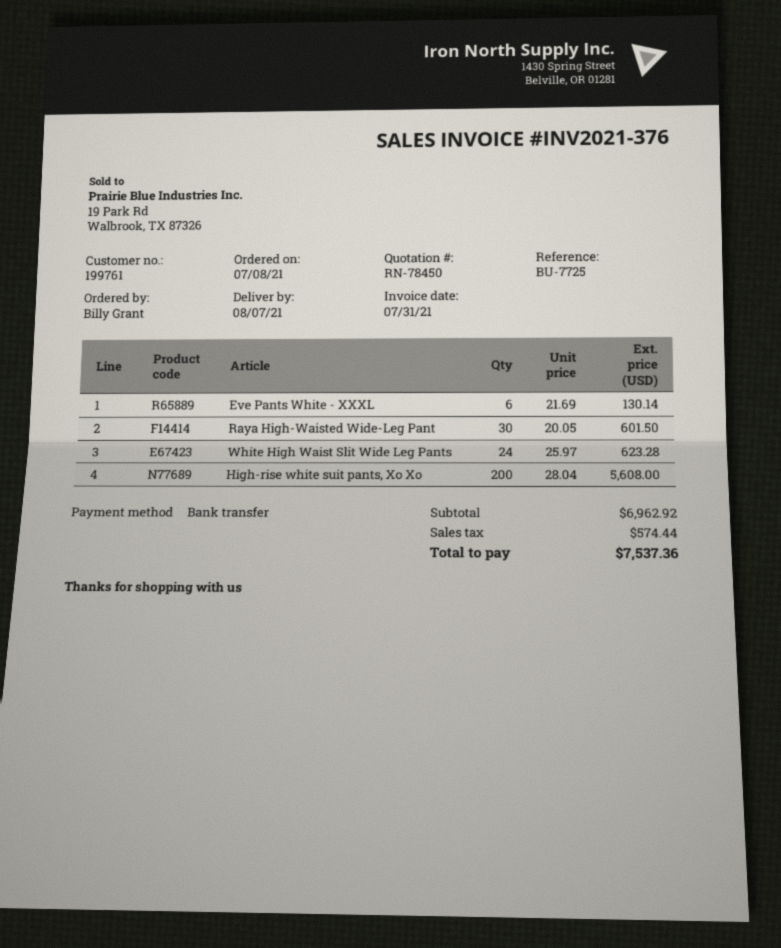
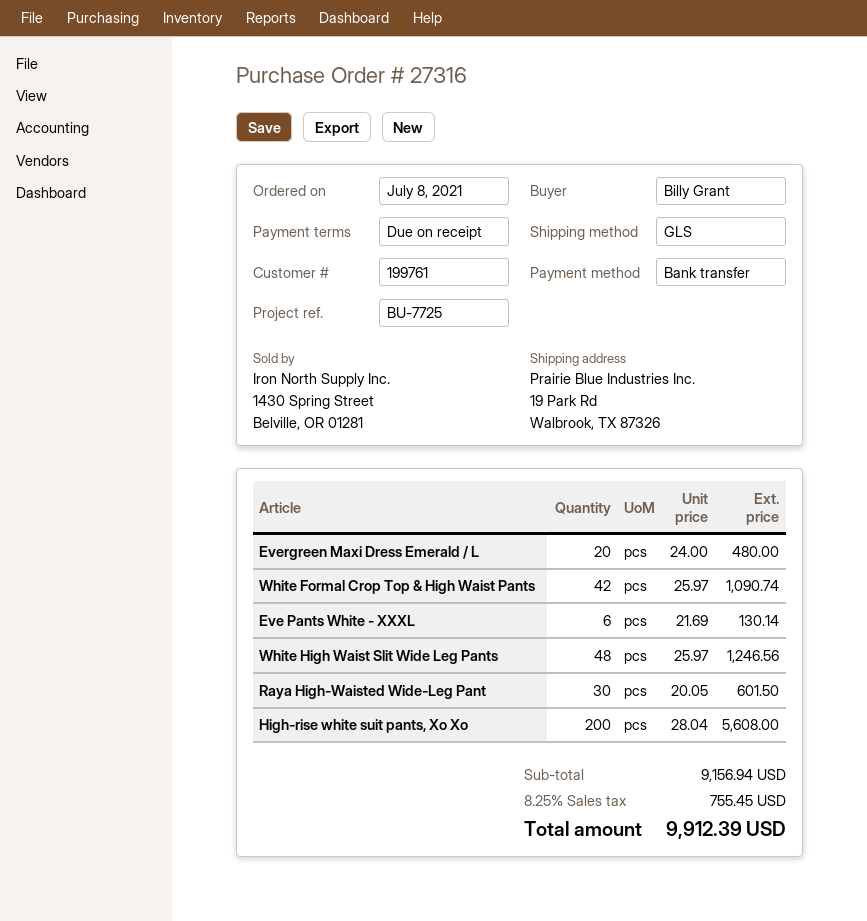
White High Waist Slit Wide Leg Pants: 24 x 25.97 = 623.28 -> 48 x 25.97 = 1246.56
Evergreen Maxi Dress Emerald / L: none -> 20 x 24.00 = 480.00
White Formal Crop Top & High Waist Pants: none -> 42 x 25.97 = 1090.74
subtotal: 6962.92 -> 9156.94
tax: 574.44 -> 755.45
total: 7537.36 -> 9912.39

